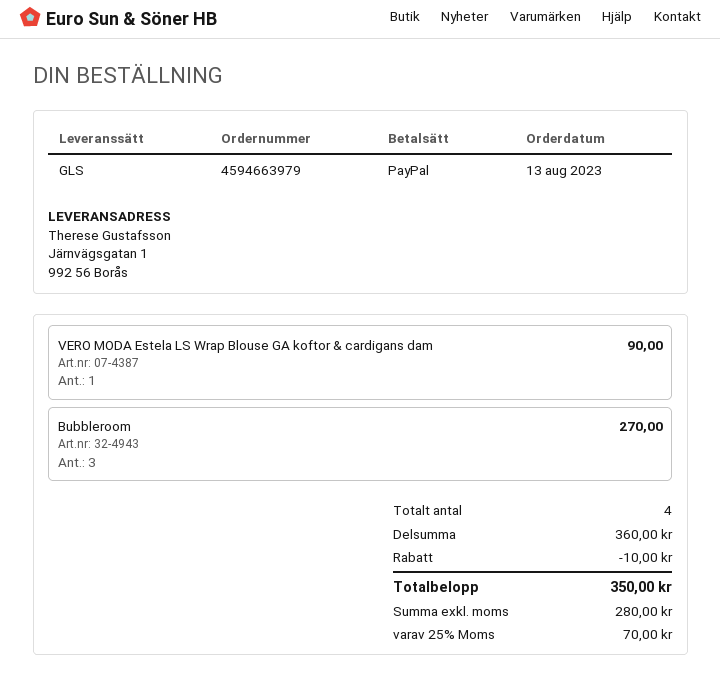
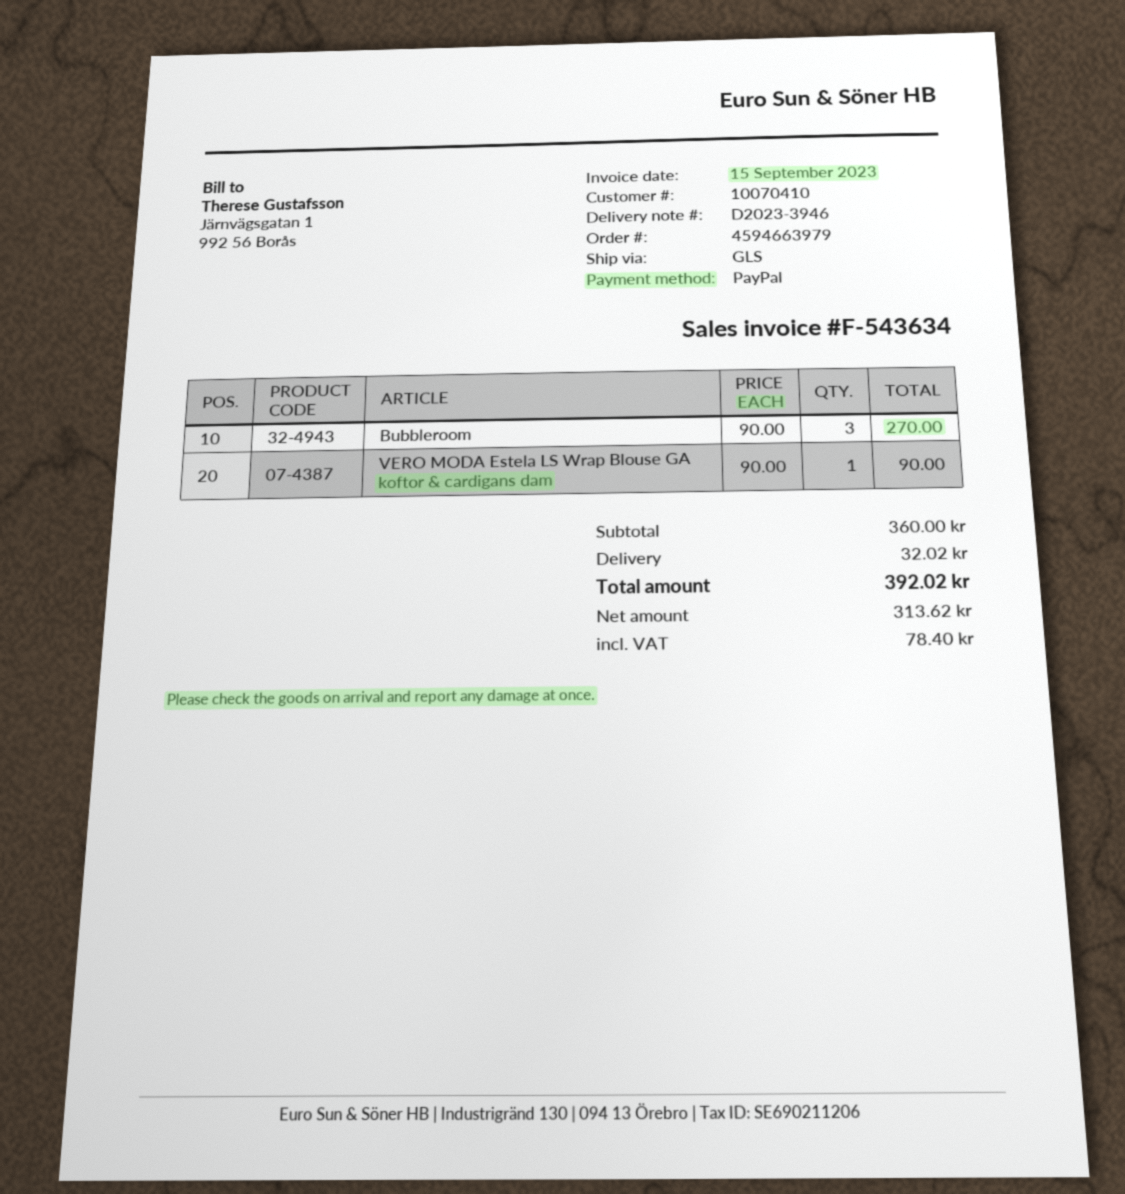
discount: 10.00 -> none
shipping: none -> 32.02
net: 280.00 -> 313.62
tax: 70.00 -> 78.40
total: 350.00 -> 392.02

